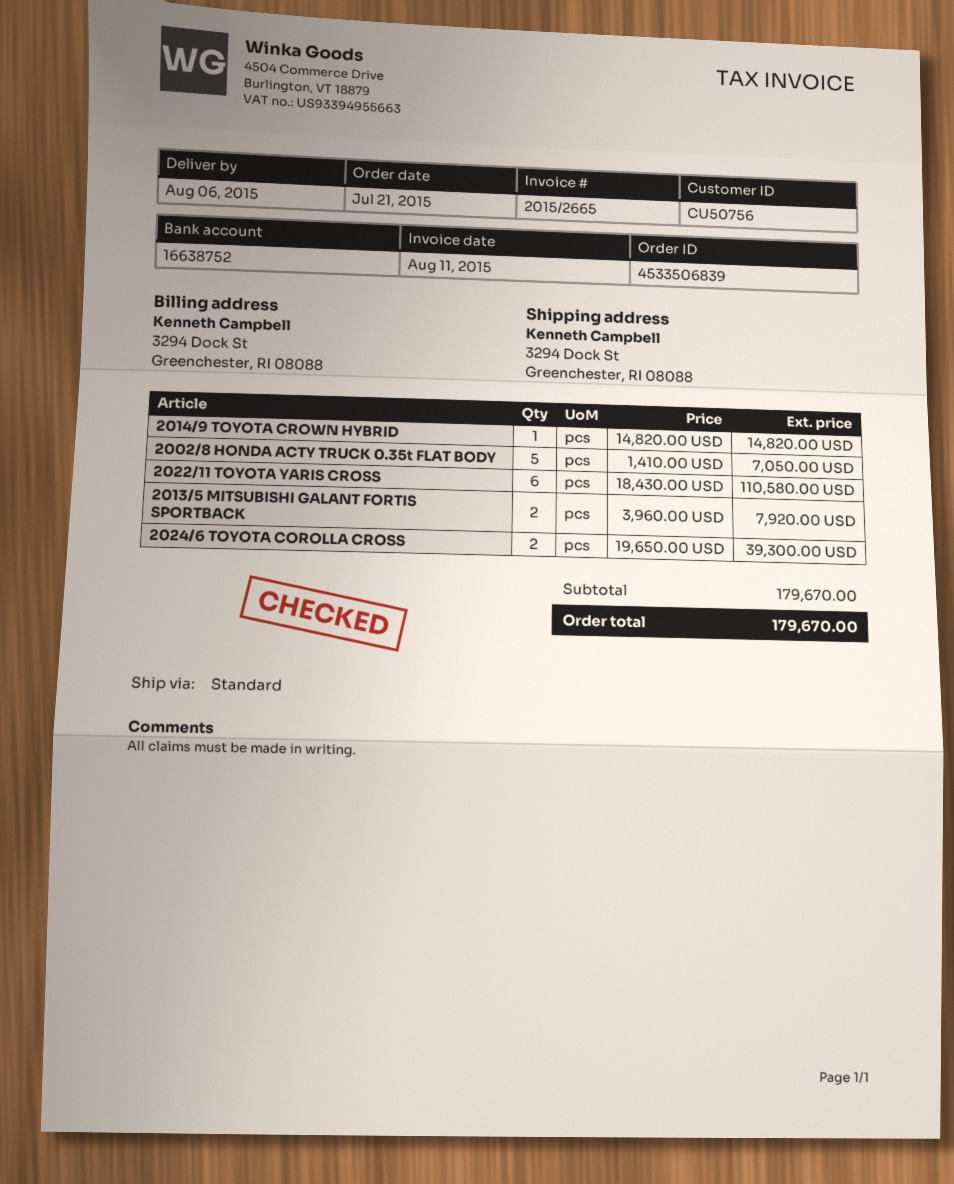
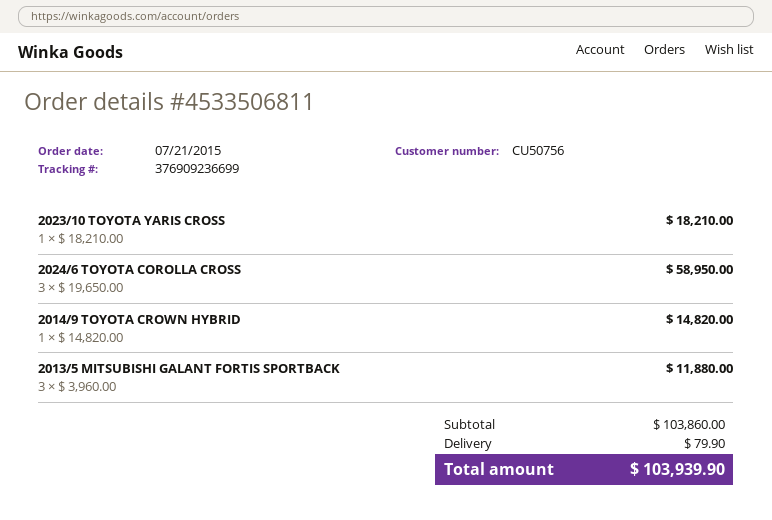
order number: 4533506839 -> 4533506811
2002/8 HONDA ACTY TRUCK 0.35t FLAT BODY: 5 x 1410.00 = 7050.00 -> none
2022/11 TOYOTA YARIS CROSS: 6 x 18430.00 = 110580.00 -> none
2013/5 MITSUBISHI GALANT FORTIS SPORTBACK: 2 x 3960.00 = 7920.00 -> 3 x 3960.00 = 11880.00
2024/6 TOYOTA COROLLA CROSS: 2 x 19650.00 = 39300.00 -> 3 x 19650.00 = 58950.00
2023/10 TOYOTA YARIS CROSS: none -> 1 x 18210.00 = 18210.00
subtotal: 179670.00 -> 103860.00
shipping: none -> 79.90
total: 179670.00 -> 103939.90

